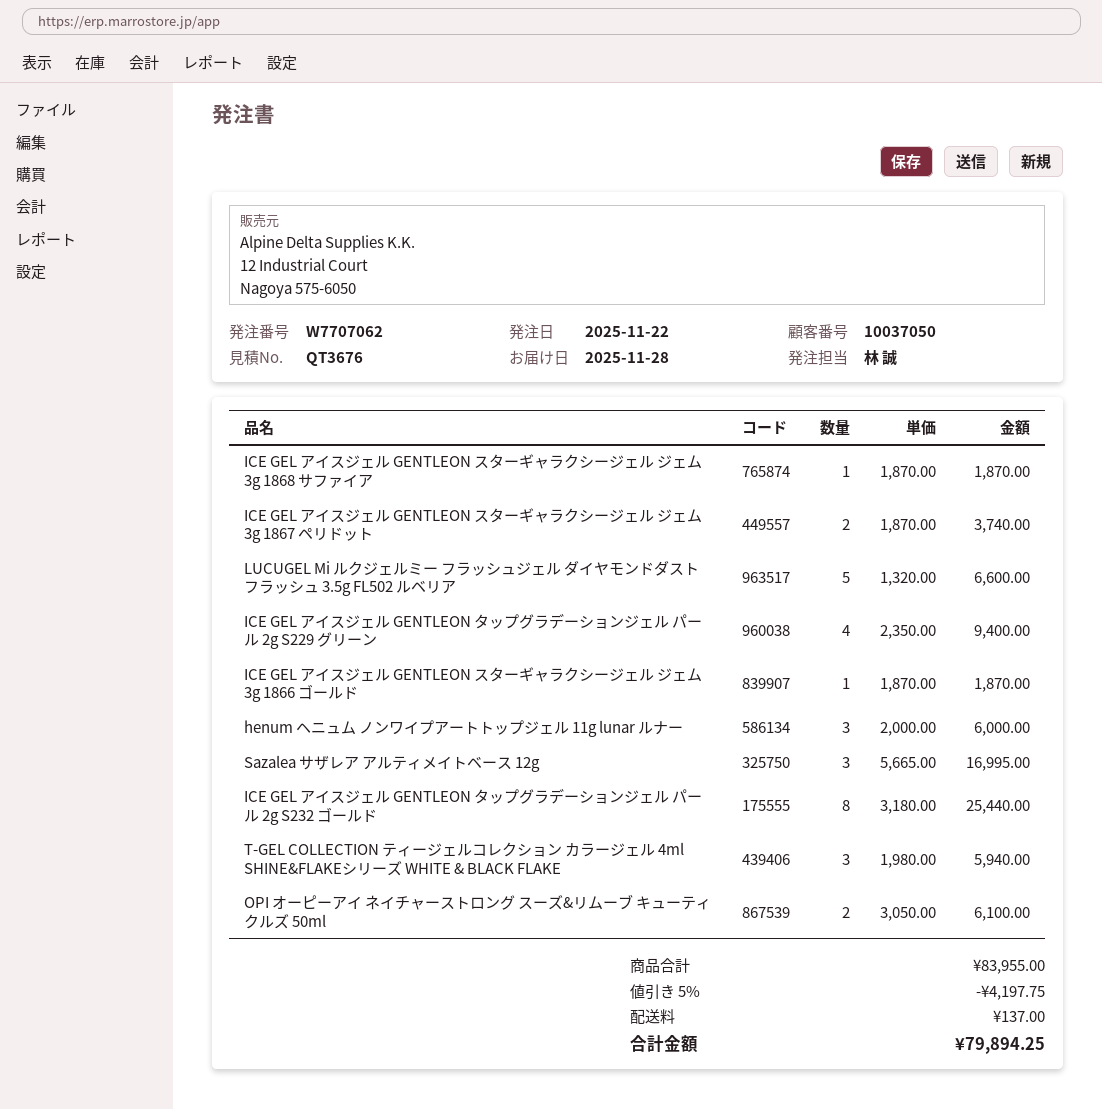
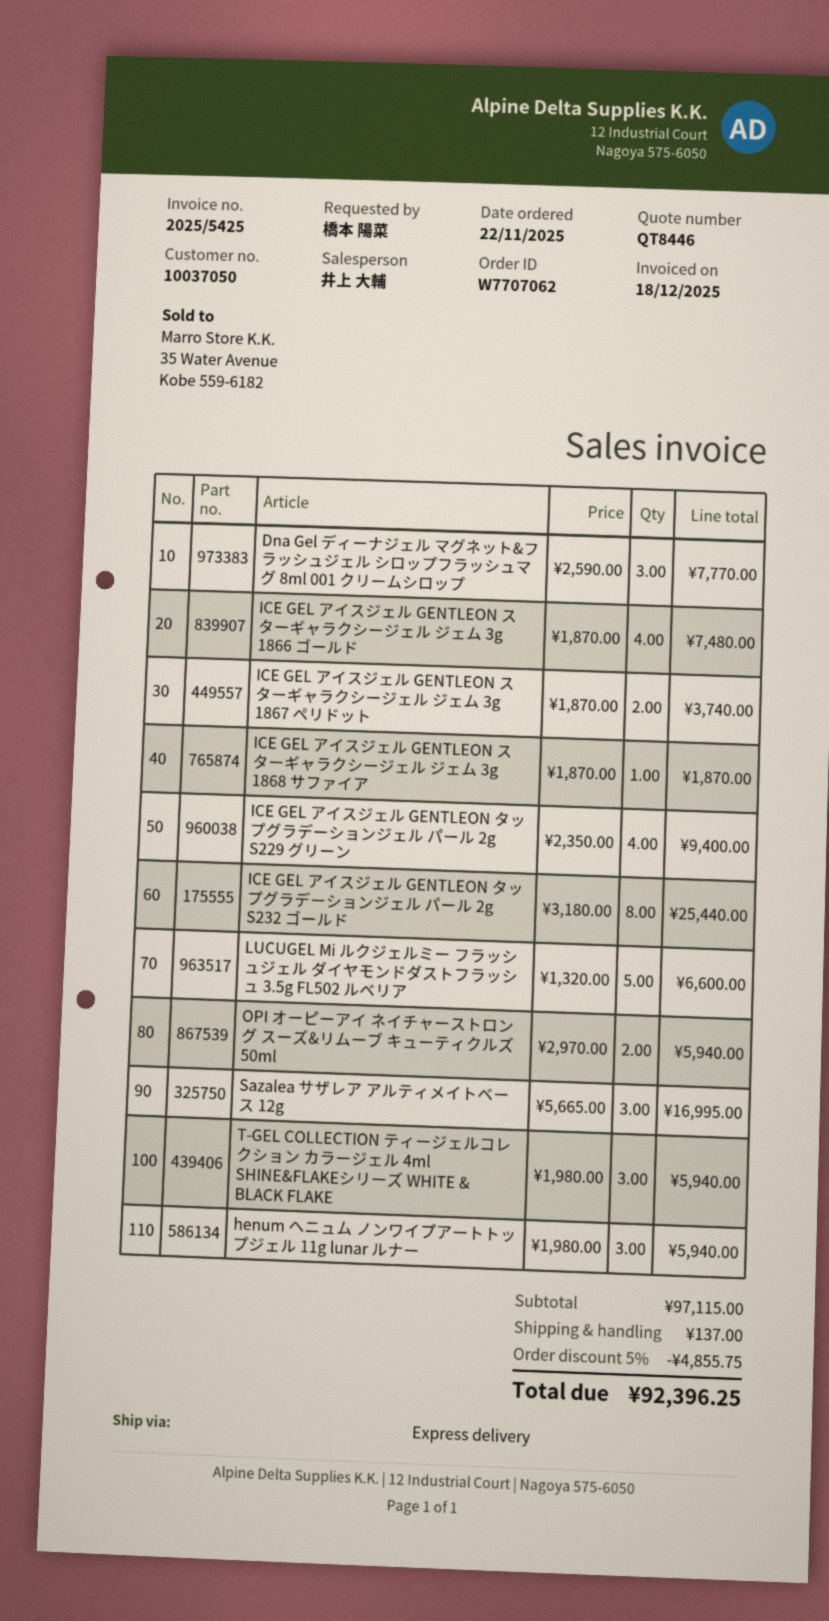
quote number: QT3676 -> QT8446
ordered by: 林 誠 -> 橋本 陽菜
ICE GEL アイスジェル GENTLEON スターギャラクシージェル ジェム 3g 1866 ゴールド: 1 x 1870.00 = 1870.00 -> 4 x 1870.00 = 7480.00
henum ヘニュム ノンワイプアートトップジェル 11g lunar ルナー: 3 x 2000.00 = 6000.00 -> 3 x 1980.00 = 5940.00
OPI オーピーアイ ネイチャーストロング スーズ&リムーブ キューティクルズ 50ml: 2 x 3050.00 = 6100.00 -> 2 x 2970.00 = 5940.00
Dna Gel ディーナジェル マグネット&フラッシュジェル シロップフラッシュマグ 8ml 001 クリームシロップ: none -> 3 x 2590.00 = 7770.00
subtotal: 83955.00 -> 97115.00
discount: 5% = 4197.75 -> 5% = 4855.75
total: 79894.25 -> 92396.25

